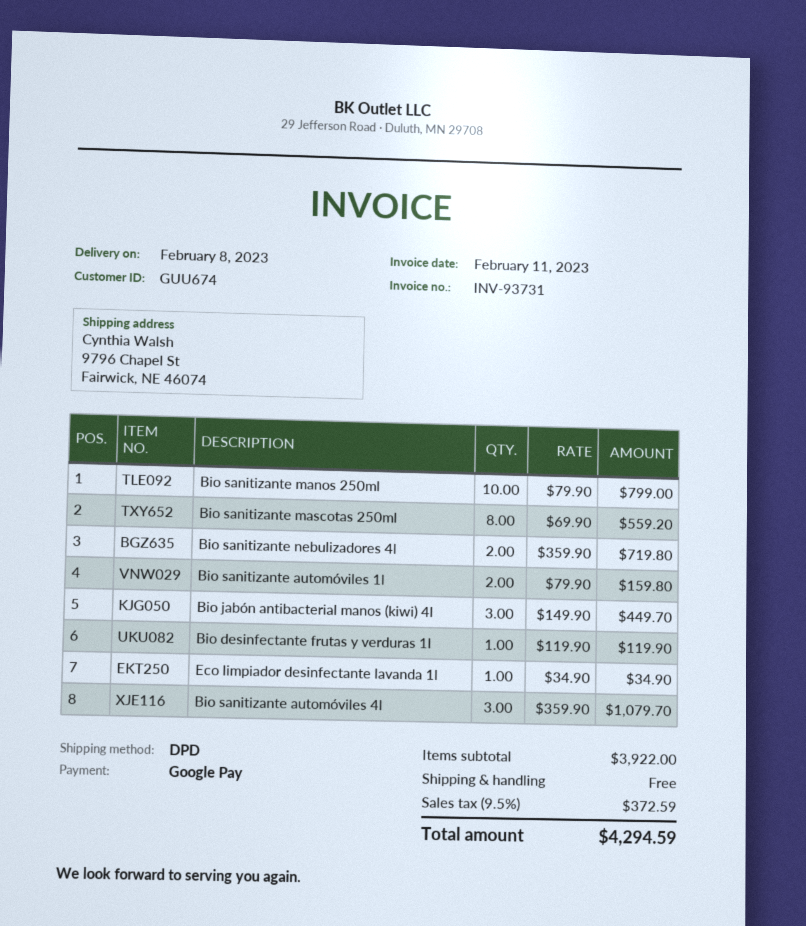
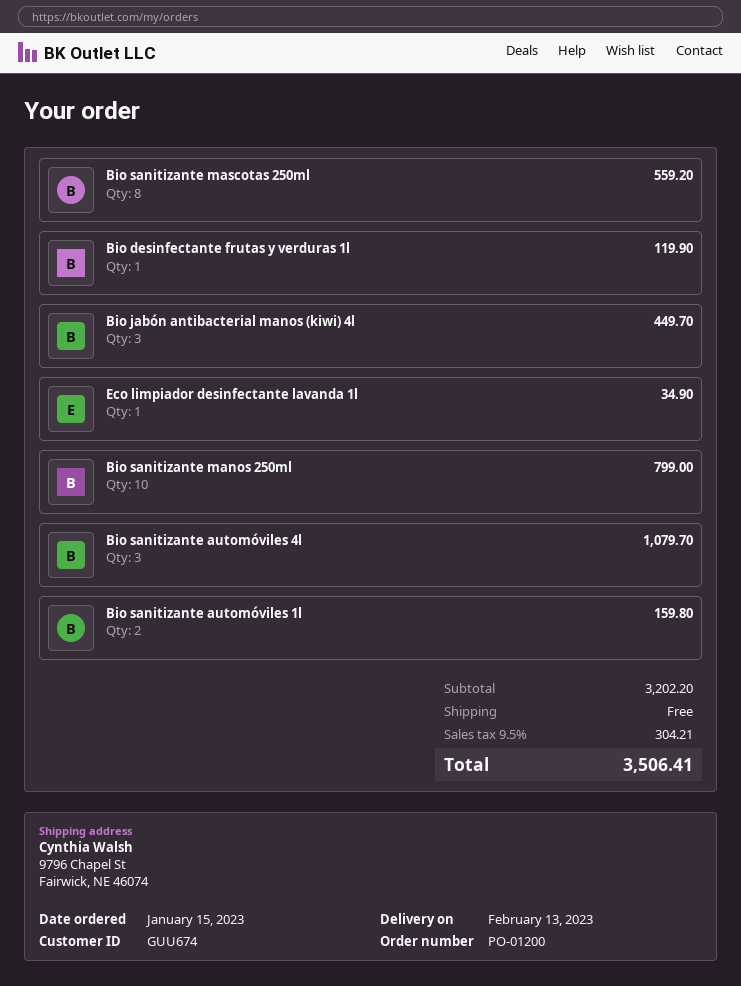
delivery date: 2023-02-08 -> 2023-02-13
Bio sanitizante nebulizadores 4l: 2 for 719.80 -> none
subtotal: 3922.00 -> 3202.20
tax: 9.5% = 372.59 -> 9.5% = 304.21
total: 4294.59 -> 3506.41

